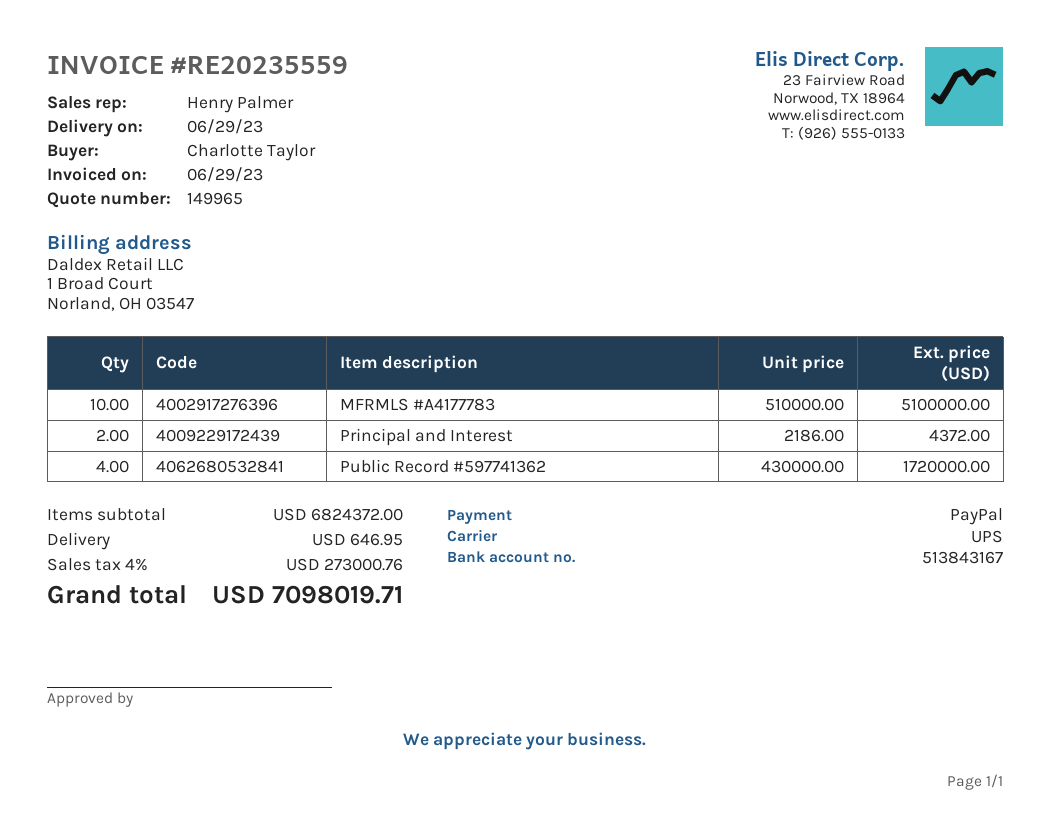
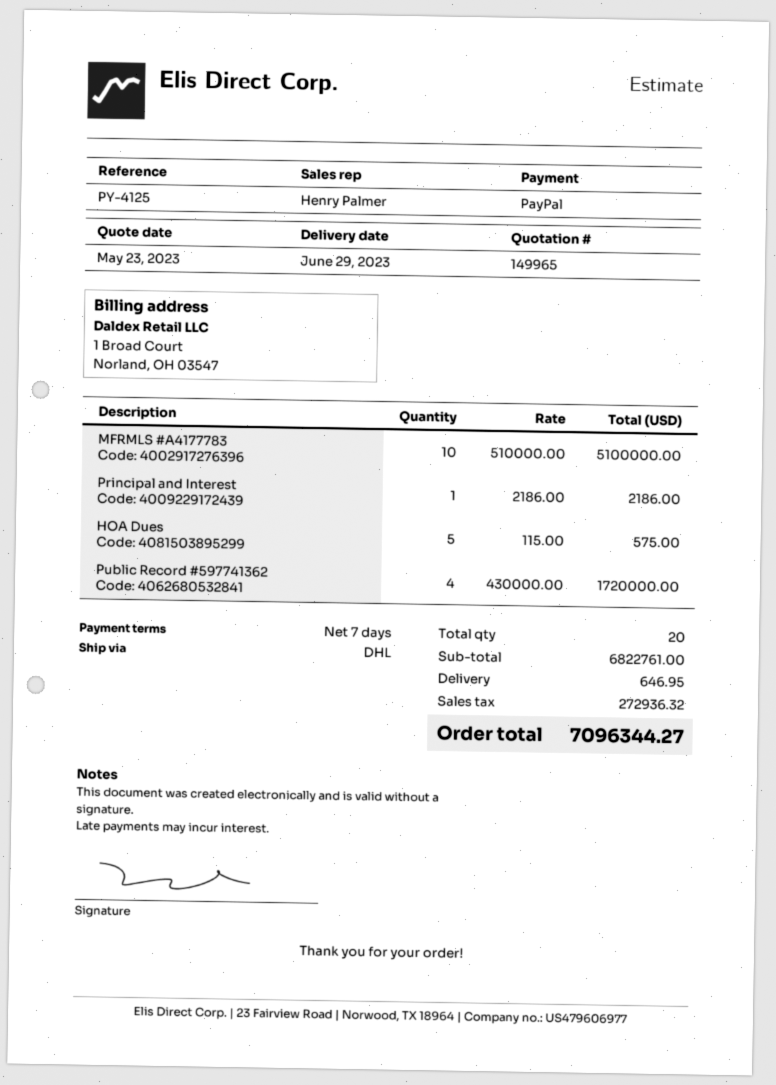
shipping method: UPS -> DHL
Principal and Interest: 2 x 2186.00 = 4372.00 -> 1 x 2186.00 = 2186.00
HOA Dues: none -> 5 x 115.00 = 575.00
subtotal: 6824372.00 -> 6822761.00
tax: 273000.76 -> 272936.32
total: 7098019.71 -> 7096344.27

